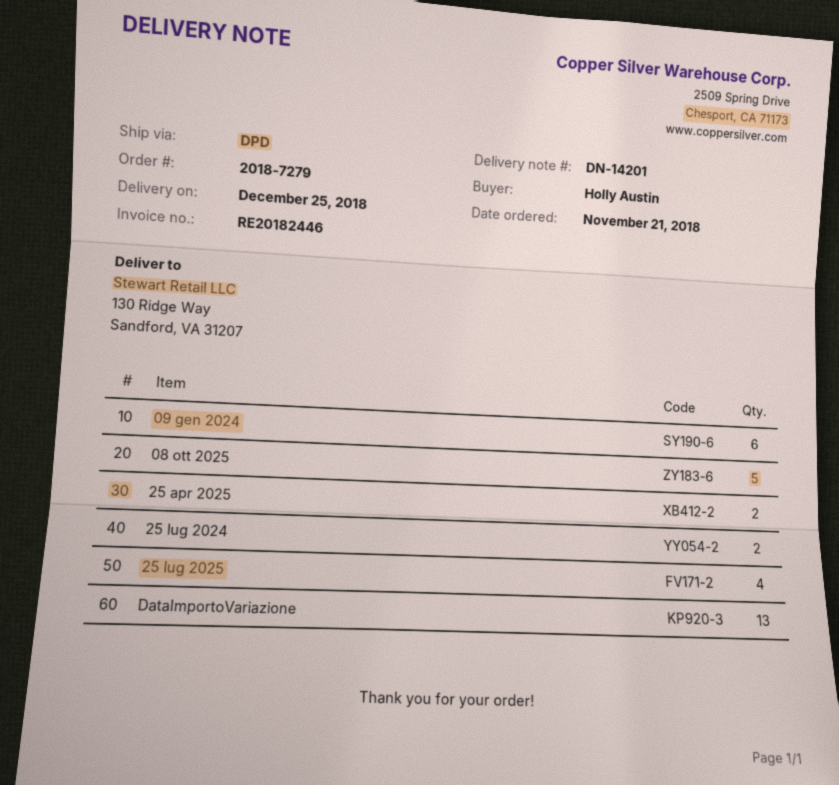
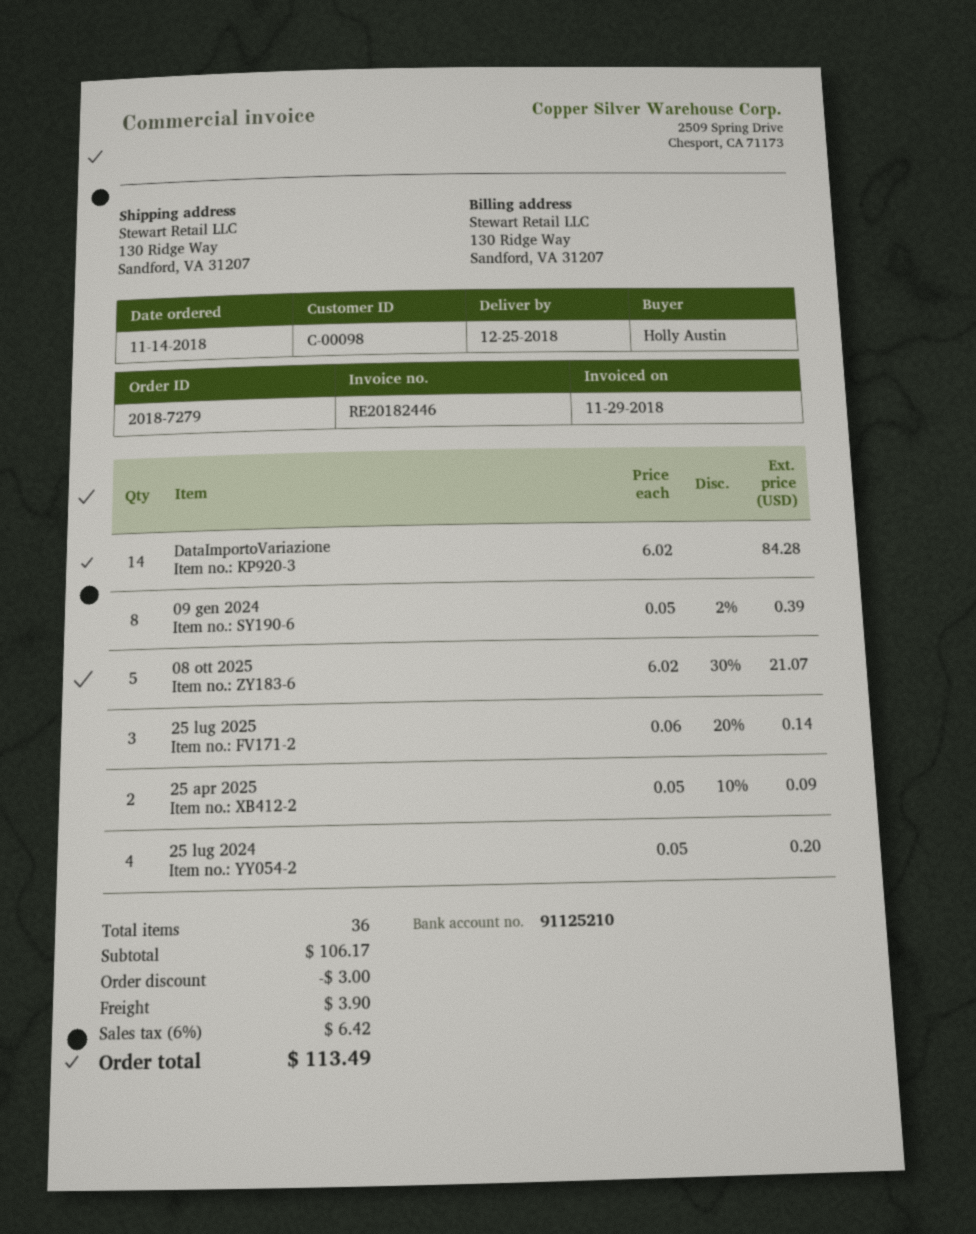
order date: 2018-11-21 -> 2018-11-14
09 gen 2024: 6 -> 8
25 lug 2024: 2 -> 4
25 lug 2025: 4 -> 3
DataImportoVariazione: 13 -> 14

